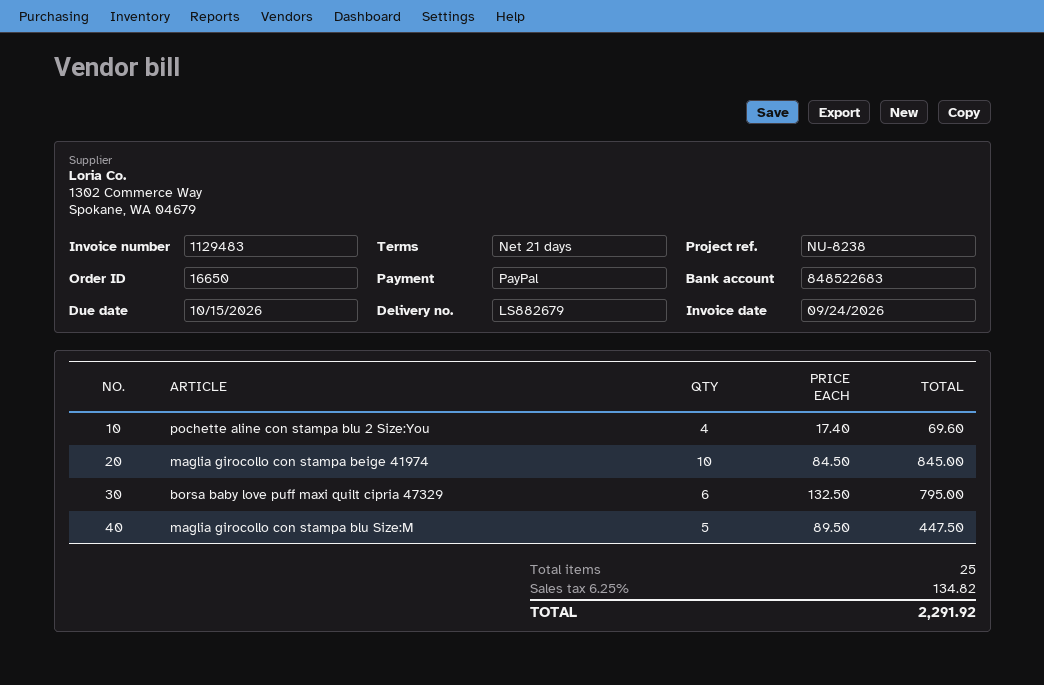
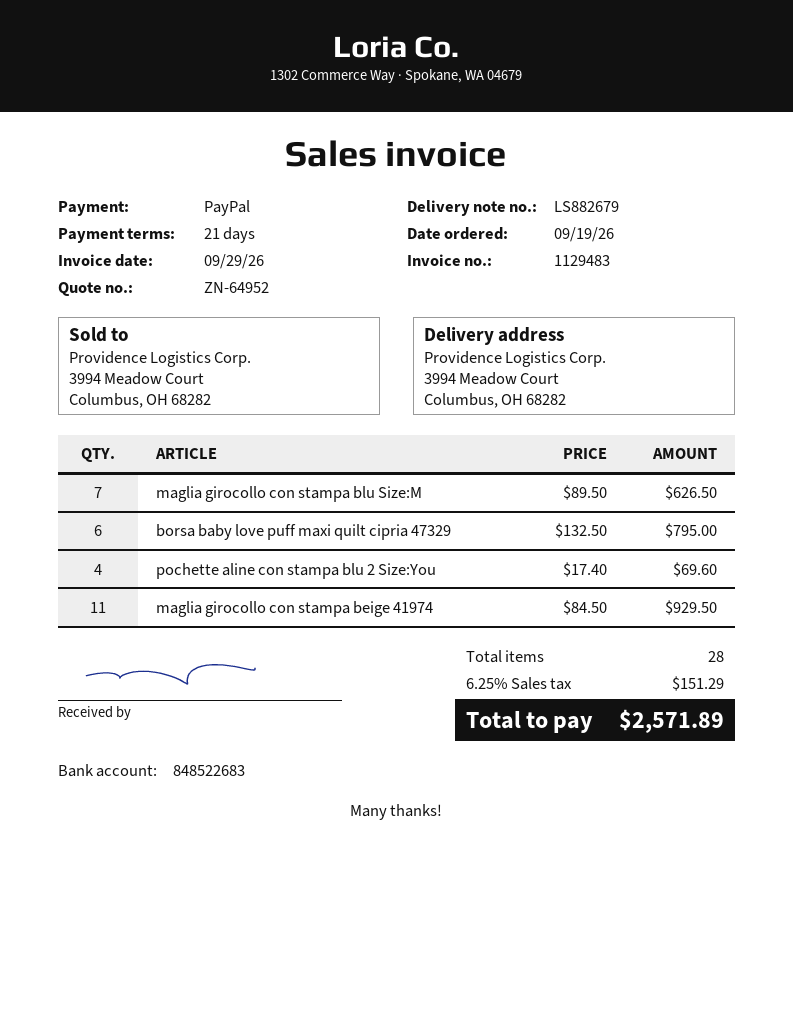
invoice date: 2026-09-24 -> 2026-09-29
maglia girocollo con stampa beige 41974: 10 x 84.50 = 845.00 -> 11 x 84.50 = 929.50
maglia girocollo con stampa blu Size:M: 5 x 89.50 = 447.50 -> 7 x 89.50 = 626.50
total quantity: 25 -> 28
tax: 6.25% = 134.82 -> 6.25% = 151.29
total: 2291.92 -> 2571.89

